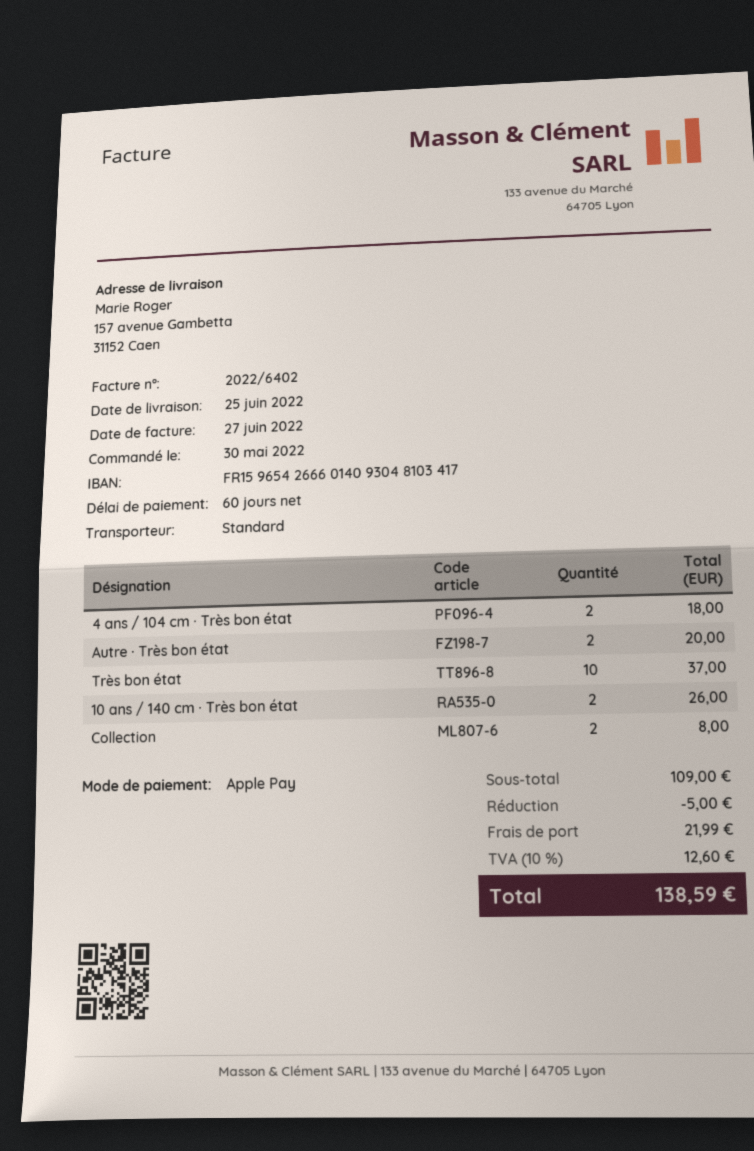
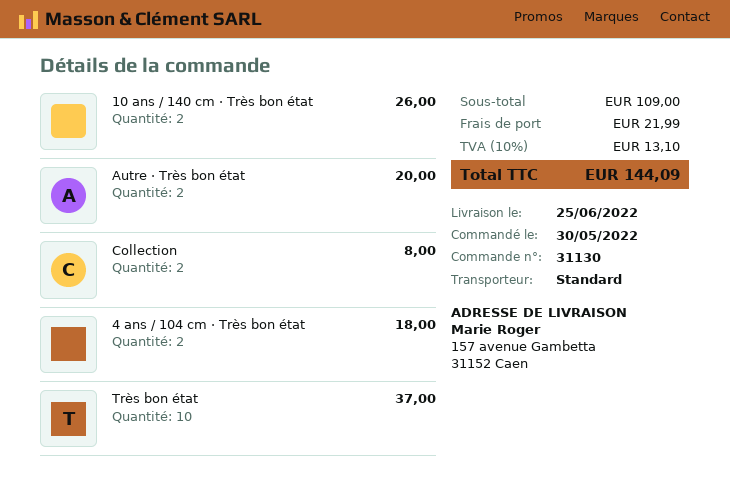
discount: 5.00 -> none
tax: 10% = 12.60 -> 10% = 13.10
total: 138.59 -> 144.09

